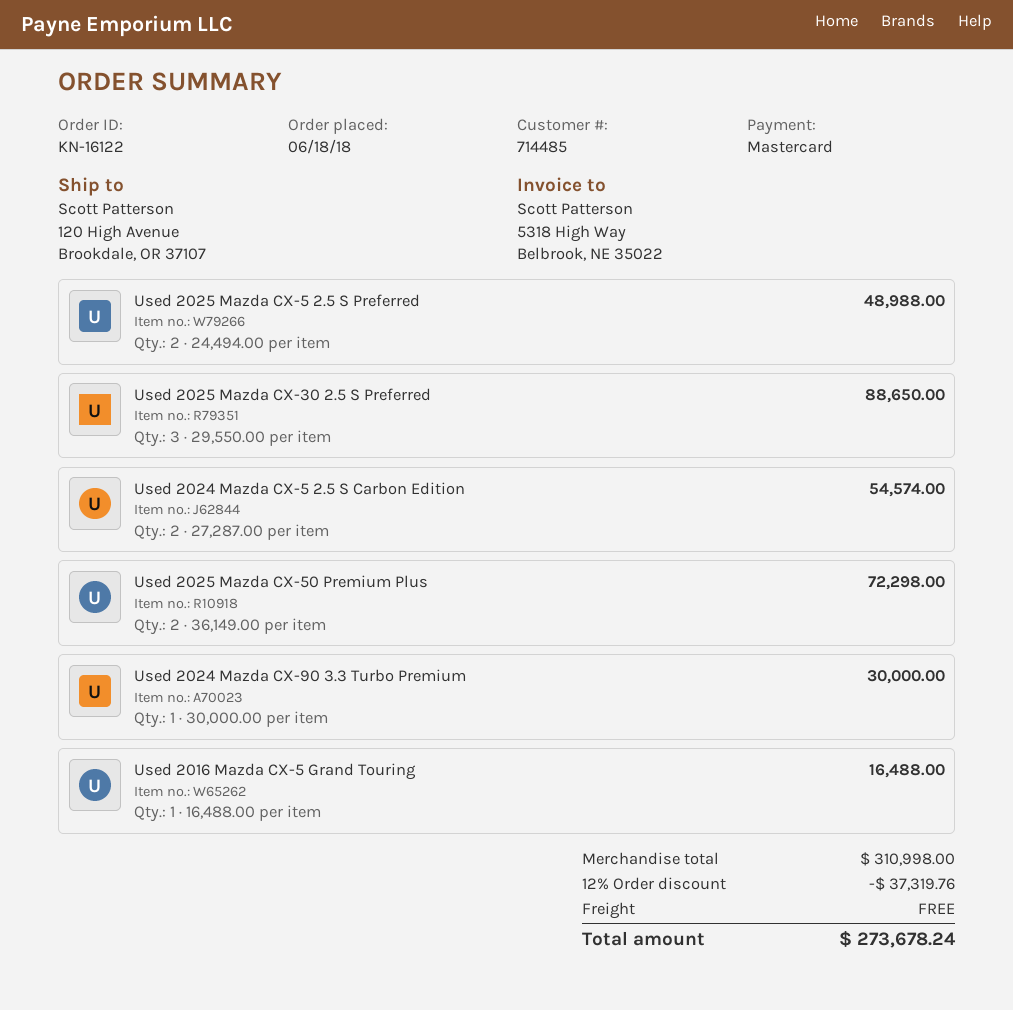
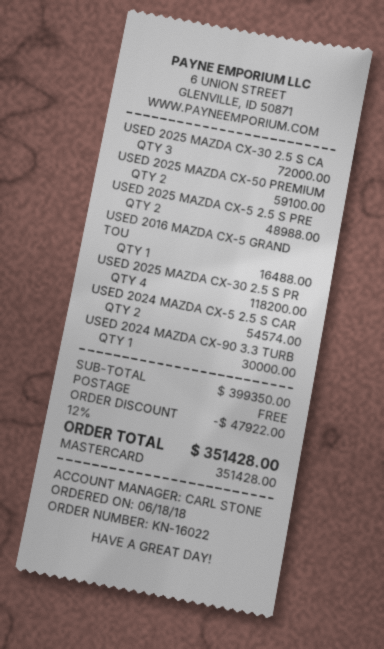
order number: KN-16122 -> KN-16022
Used 2025 Mazda CX-30 2.5 S Preferred: 3 for 88650.00 -> 4 for 118200.00
Used 2025 Mazda CX-50 Premium Plus: 2 for 72298.00 -> 2 for 59100.00
USED 2025 MAZDA CX-30 2.5 S CA: none -> 3 for 72000.00
subtotal: 310998.00 -> 399350.00
discount: 12% = 37319.76 -> 12% = 47922.00
total: 273678.24 -> 351428.00

